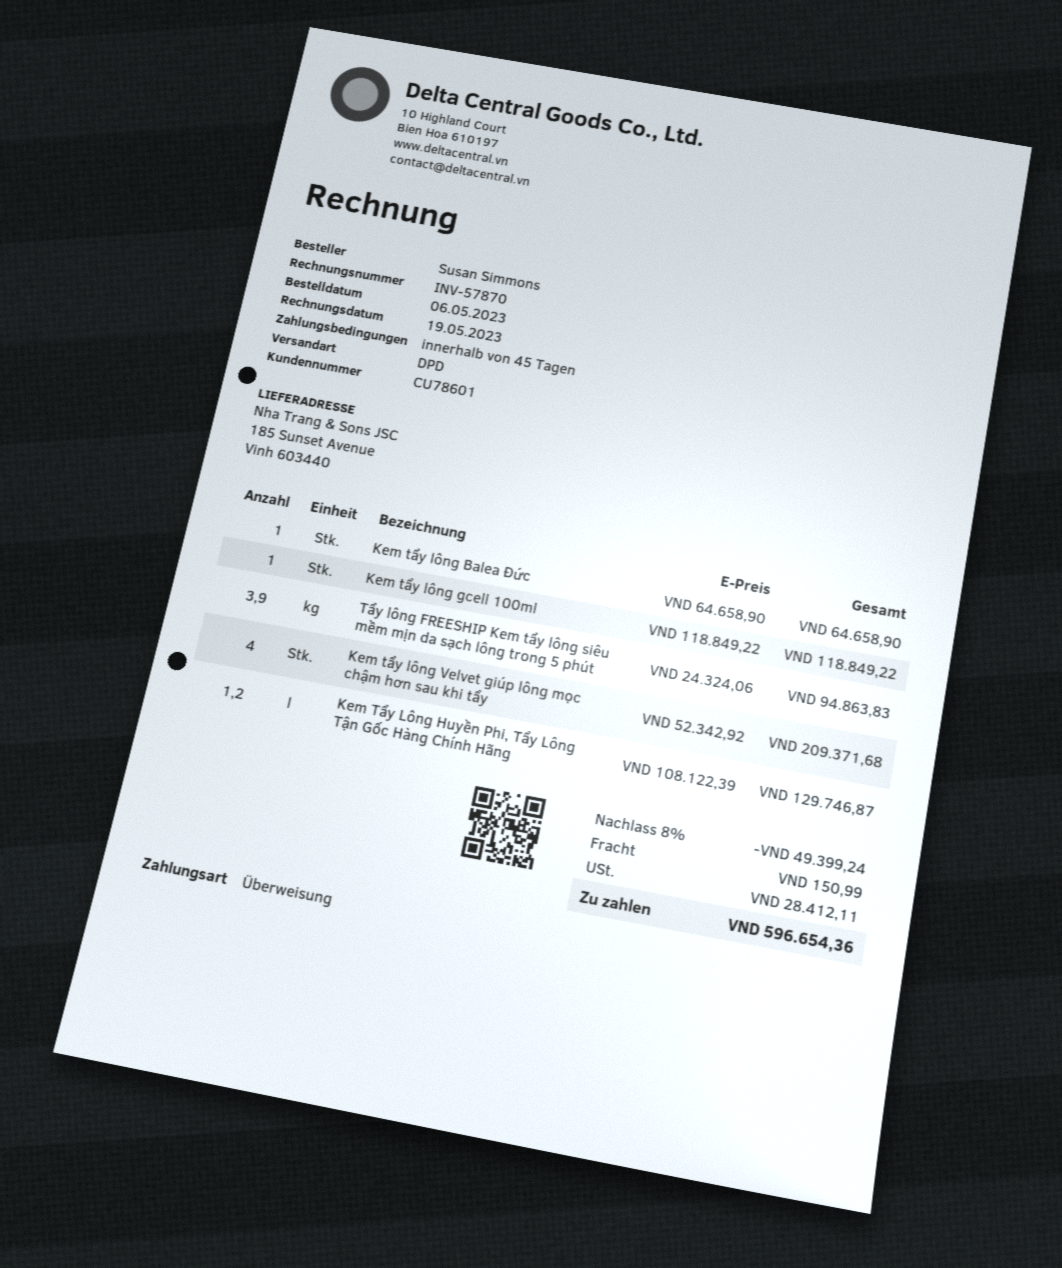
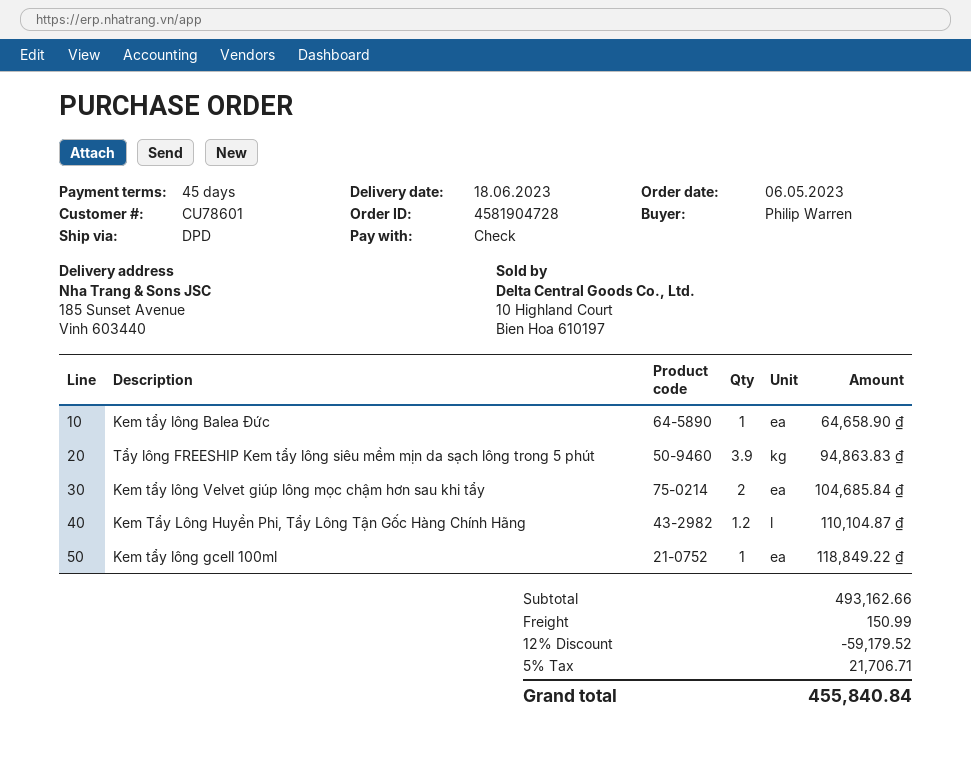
ordered by: Susan Simmons -> Philip Warren
payment method: bank transfer -> cheque
Kem tẩy lông Velvet giúp lông mọc chậm hơn sau khi tẩy: 4 for 209371.68 -> 2 for 104685.84
Kem Tẩy Lông Huyền Phi, Tẩy Lông Tận Gốc Hàng Chính Hãng: 1.2 for 129746.87 -> 1.2 for 110104.87
discount: 8% = 49399.24 -> 12% = 59179.52
tax: 28412.11 -> 21706.71
total: 596654.36 -> 455840.84

